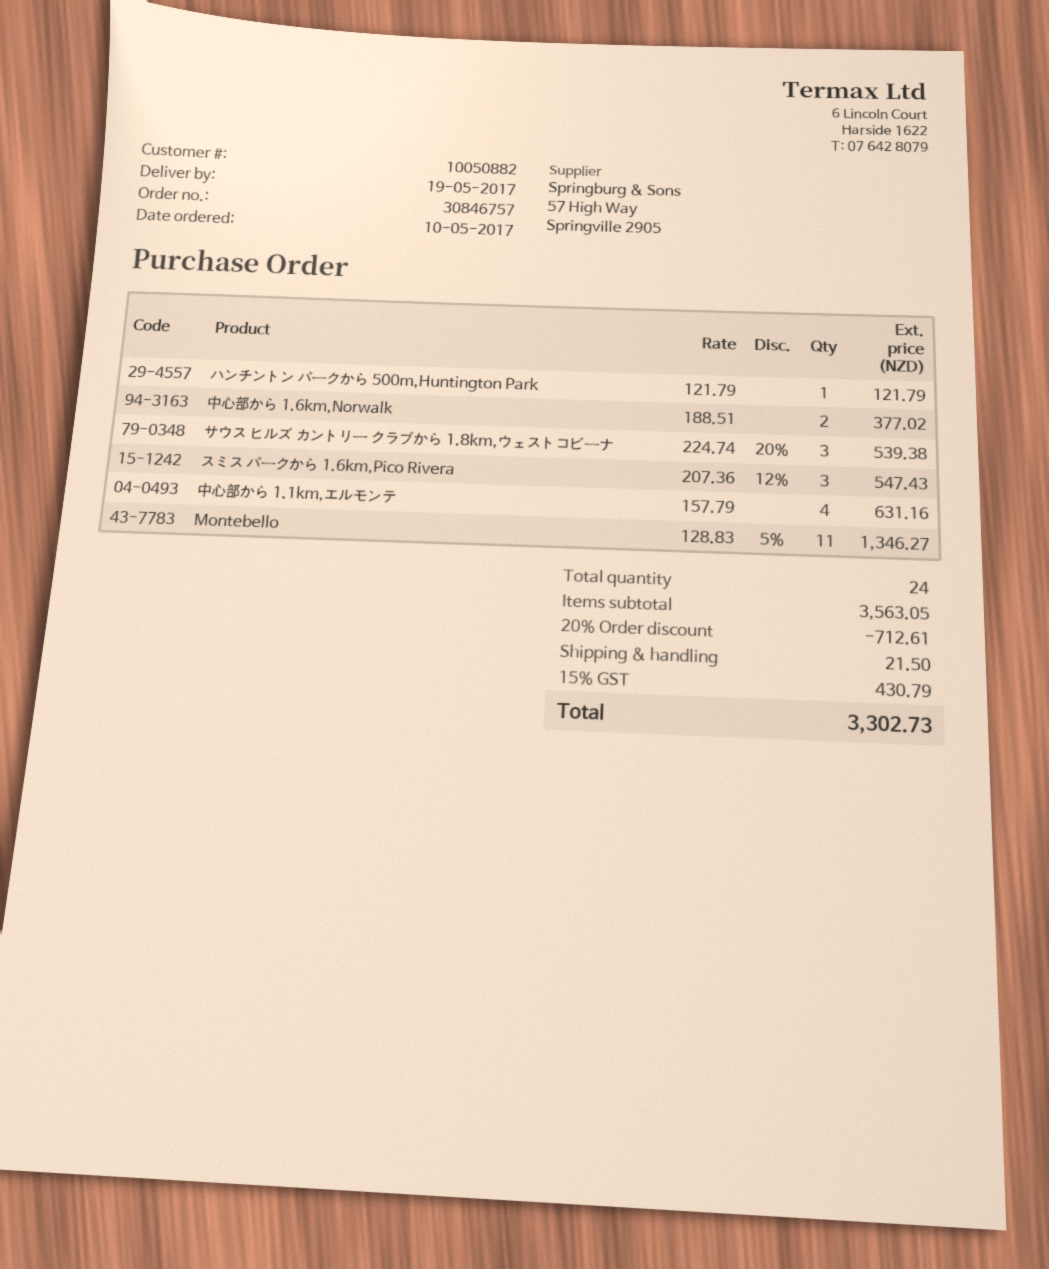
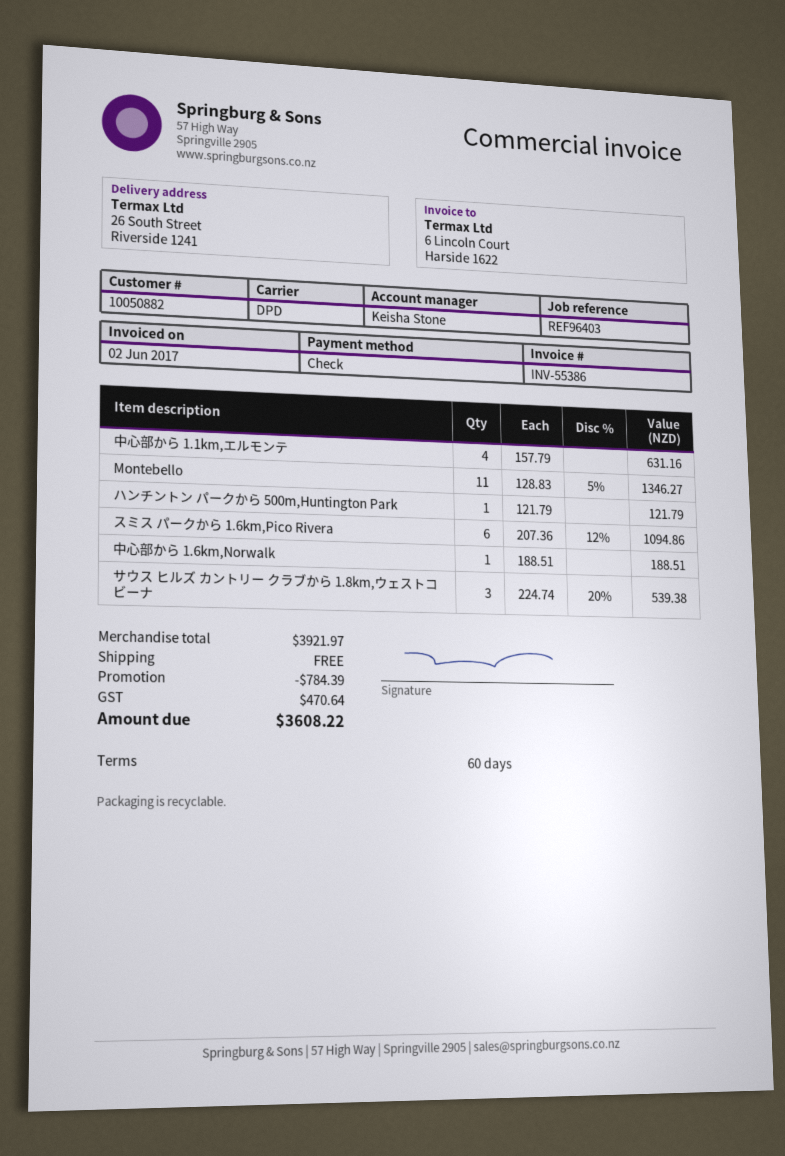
中心部から 1.6km,Norwalk: 2 x 188.51 = 377.02 -> 1 x 188.51 = 188.51
スミス パークから 1.6km,Pico Rivera: 3 x 207.36 - 12% = 547.43 -> 6 x 207.36 - 12% = 1094.86
subtotal: 3563.05 -> 3921.97
discount: 712.61 -> 784.39
shipping: 21.50 -> 0.00
tax: 430.79 -> 470.64
total: 3302.73 -> 3608.22

